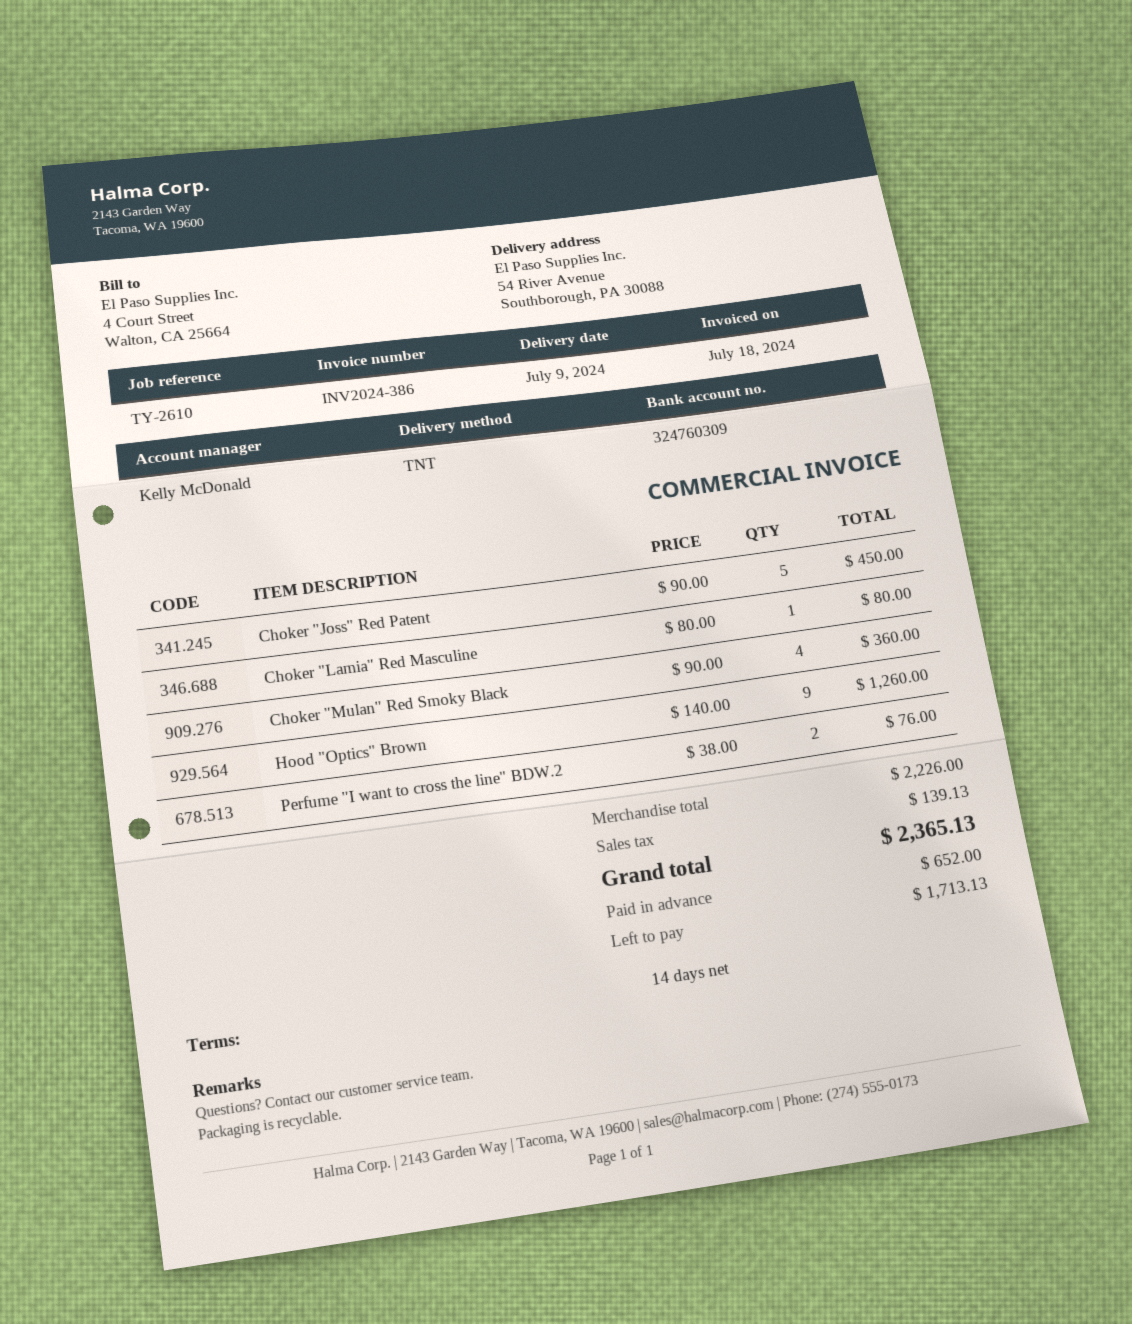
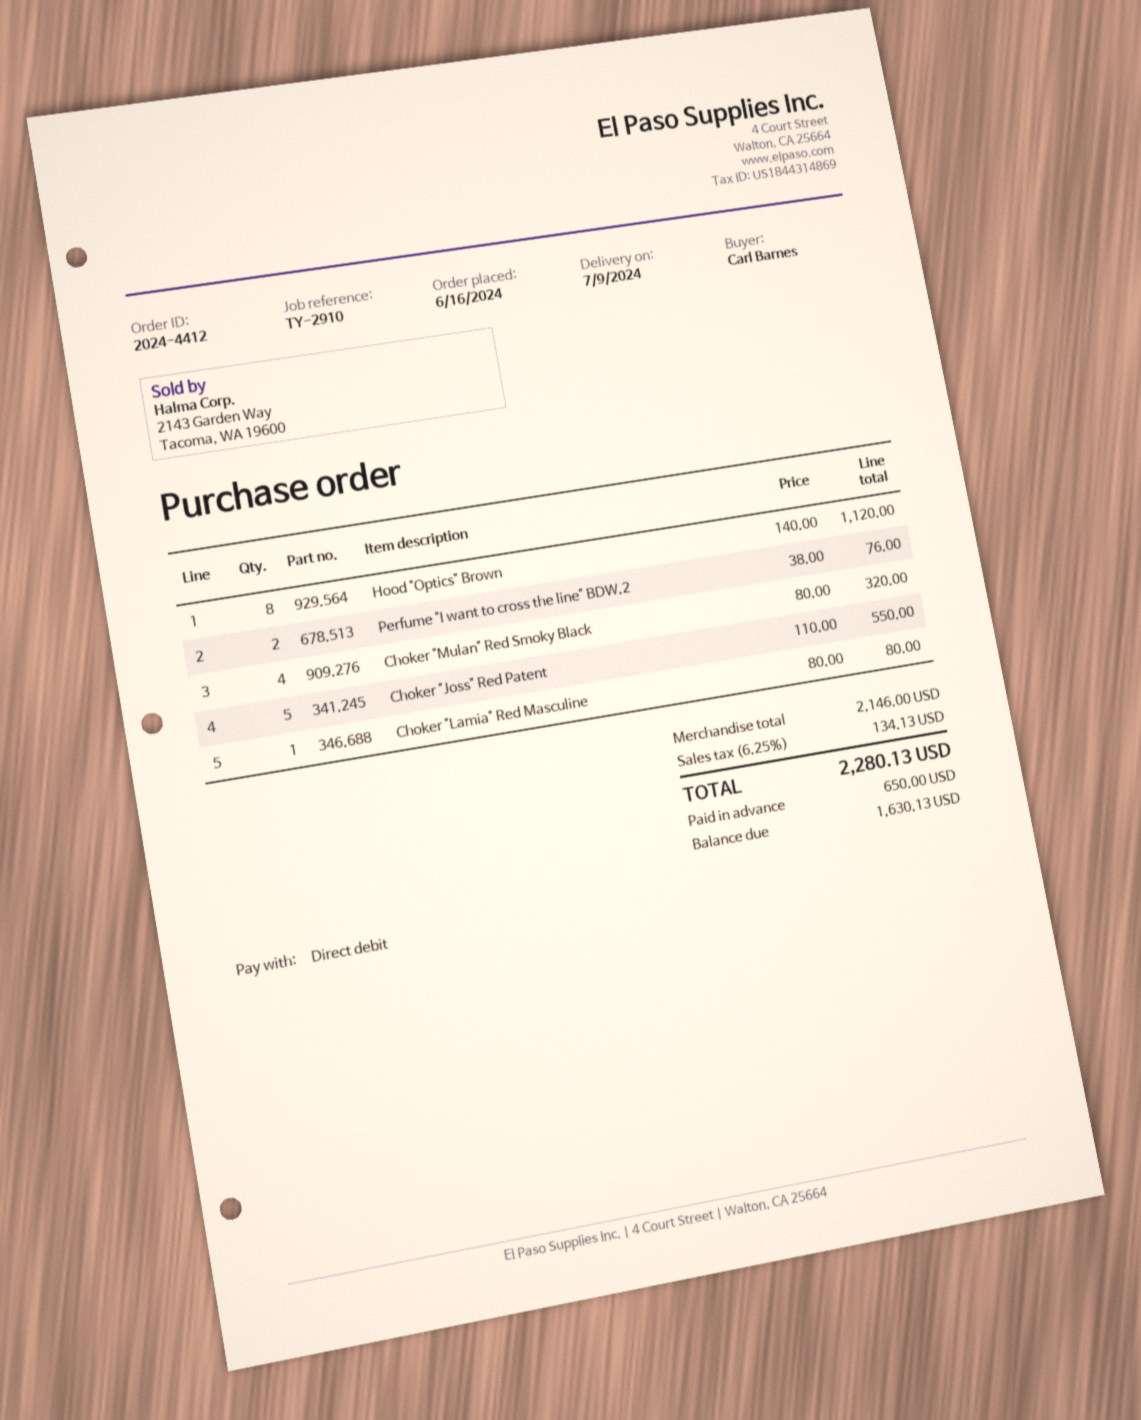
reference: TY-2610 -> TY-2910
Choker "Joss" Red Patent: 5 x 90.00 = 450.00 -> 5 x 110.00 = 550.00
Choker "Mulan" Red Smoky Black: 4 x 90.00 = 360.00 -> 4 x 80.00 = 320.00
Hood "Optics" Brown: 9 x 140.00 = 1260.00 -> 8 x 140.00 = 1120.00
subtotal: 2226.00 -> 2146.00
tax: 139.13 -> 134.13
total: 2365.13 -> 2280.13
deposit: 652.00 -> 650.00
balance: 1713.13 -> 1630.13

